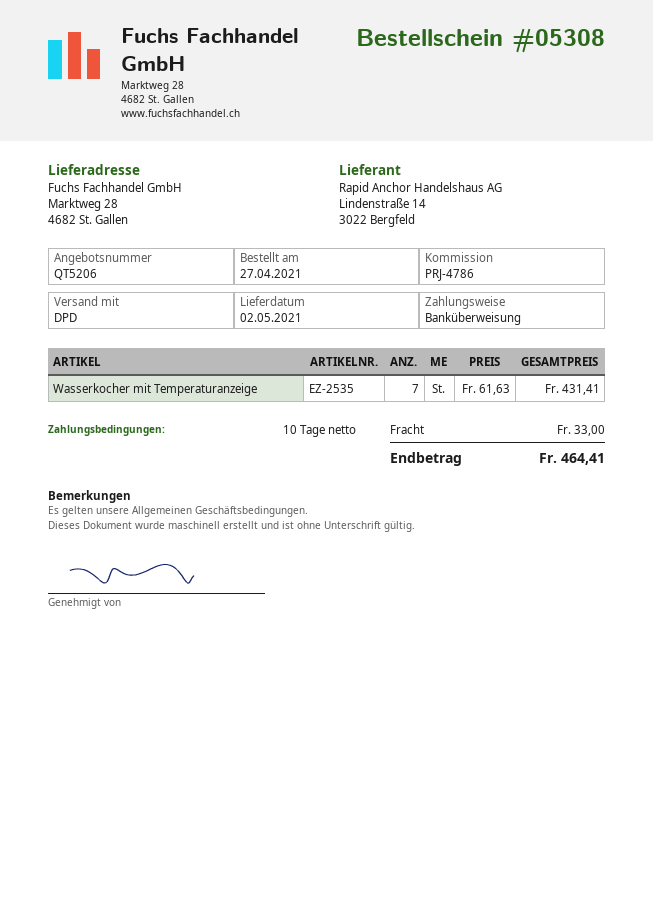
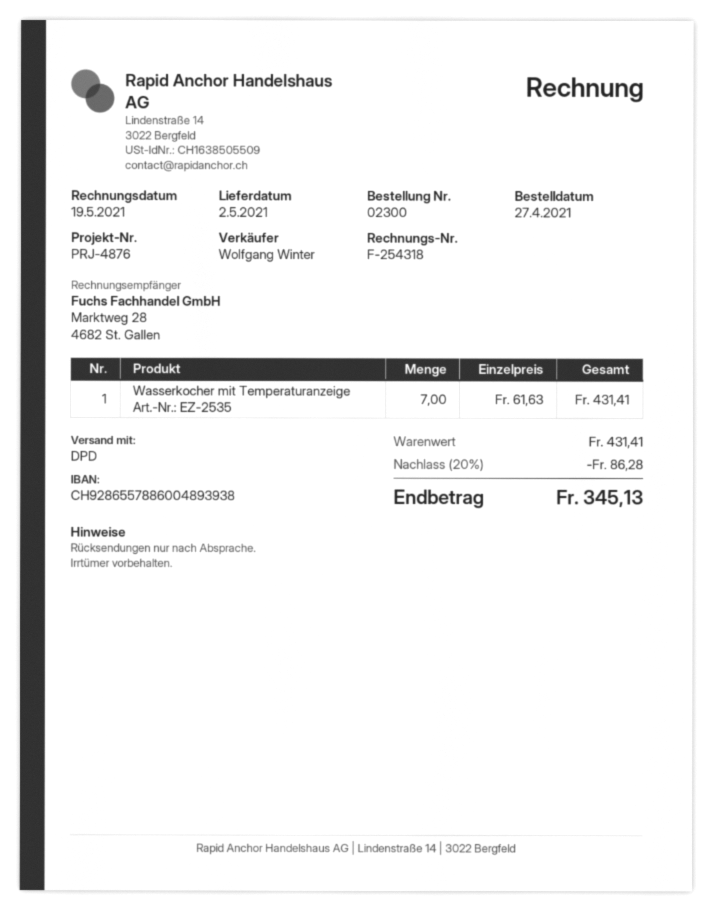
order number: 05308 -> 02300
reference: PRJ-4786 -> PRJ-4876
discount: none -> 20% = 86.28
shipping: 33.00 -> none
total: 464.41 -> 345.13

